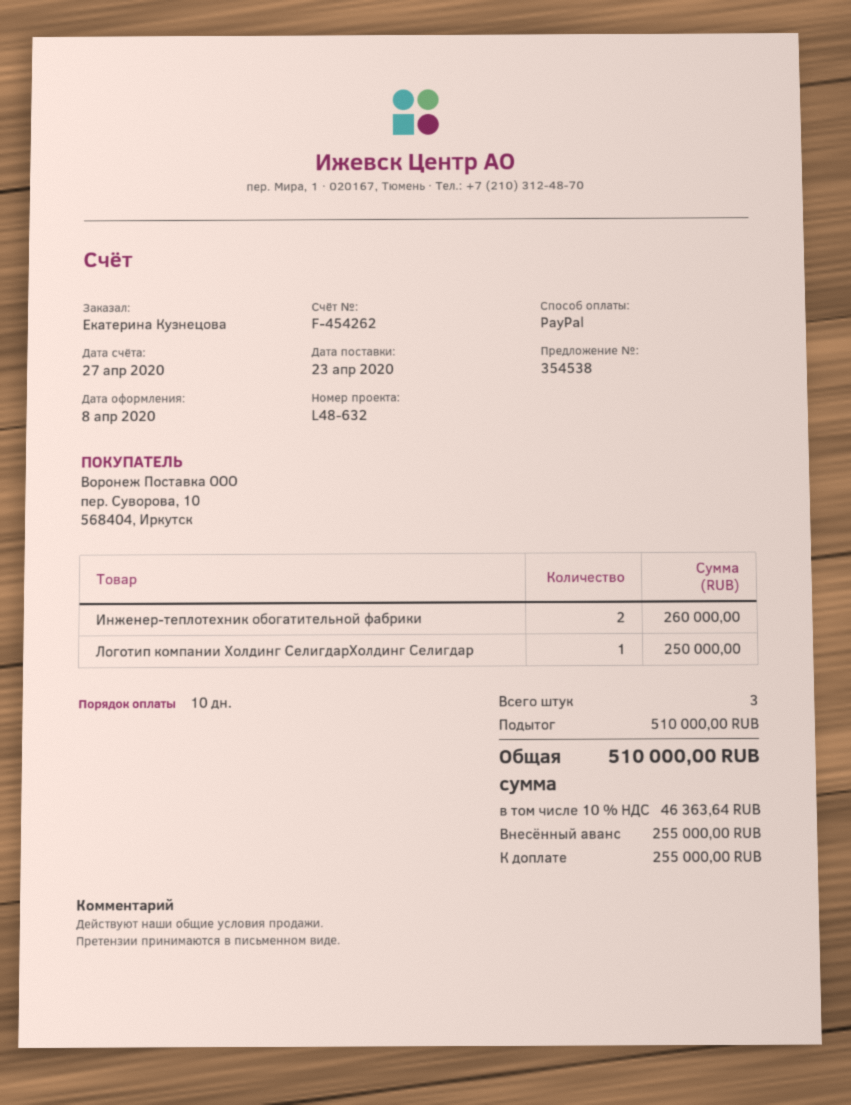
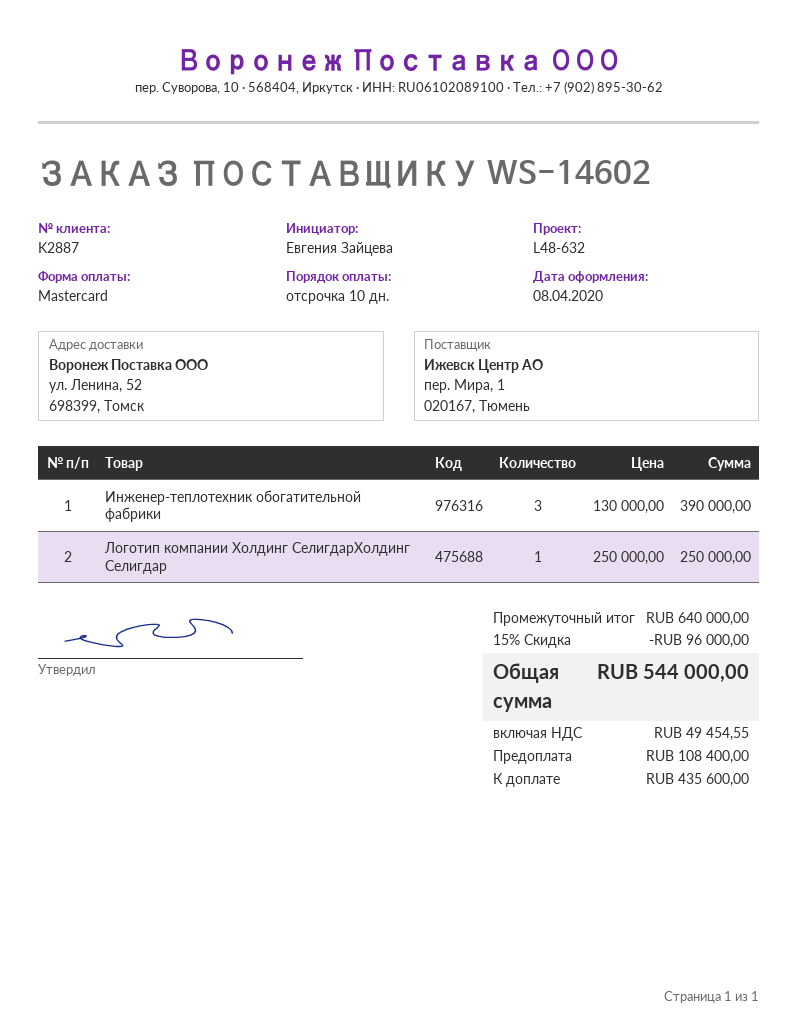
ordered by: Екатерина Кузнецова -> Евгения Зайцева
payment method: PayPal -> Mastercard
Инженер-теплотехник обогатительной фабрики: 2 for 260000.00 -> 3 for 390000.00
subtotal: 510000.00 -> 640000.00
discount: none -> 15% = 96000.00
tax: 46363.64 -> 49454.55
total: 510000.00 -> 544000.00
deposit: 255000.00 -> 108400.00
balance: 255000.00 -> 435600.00

